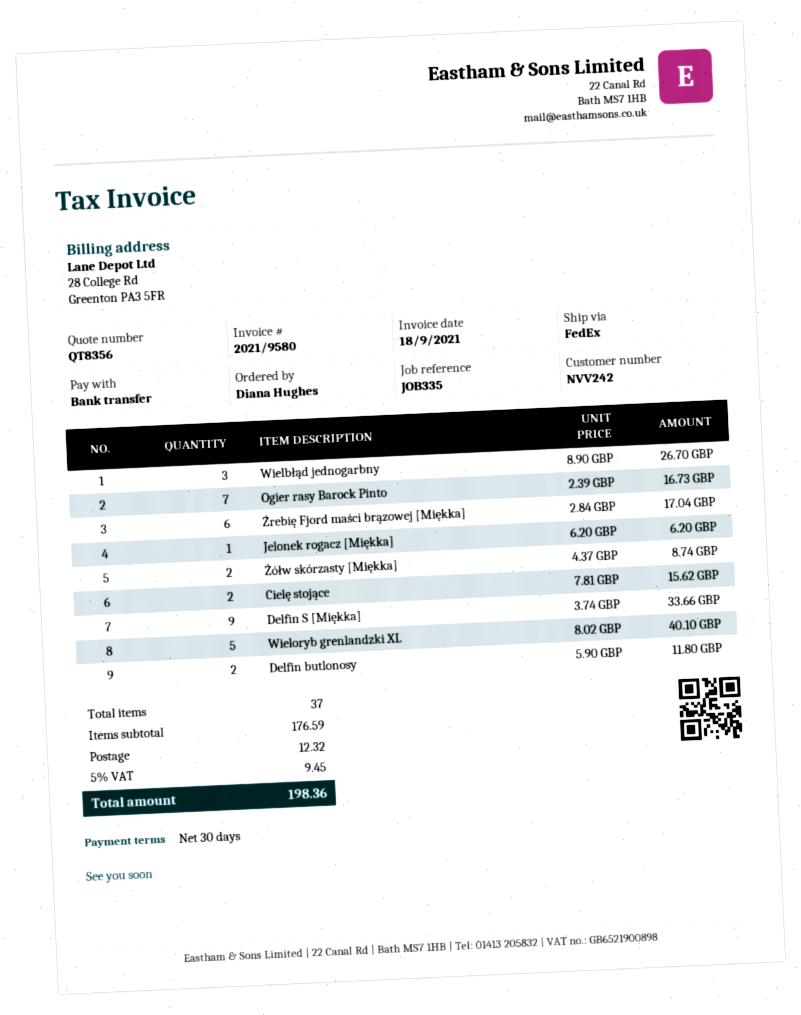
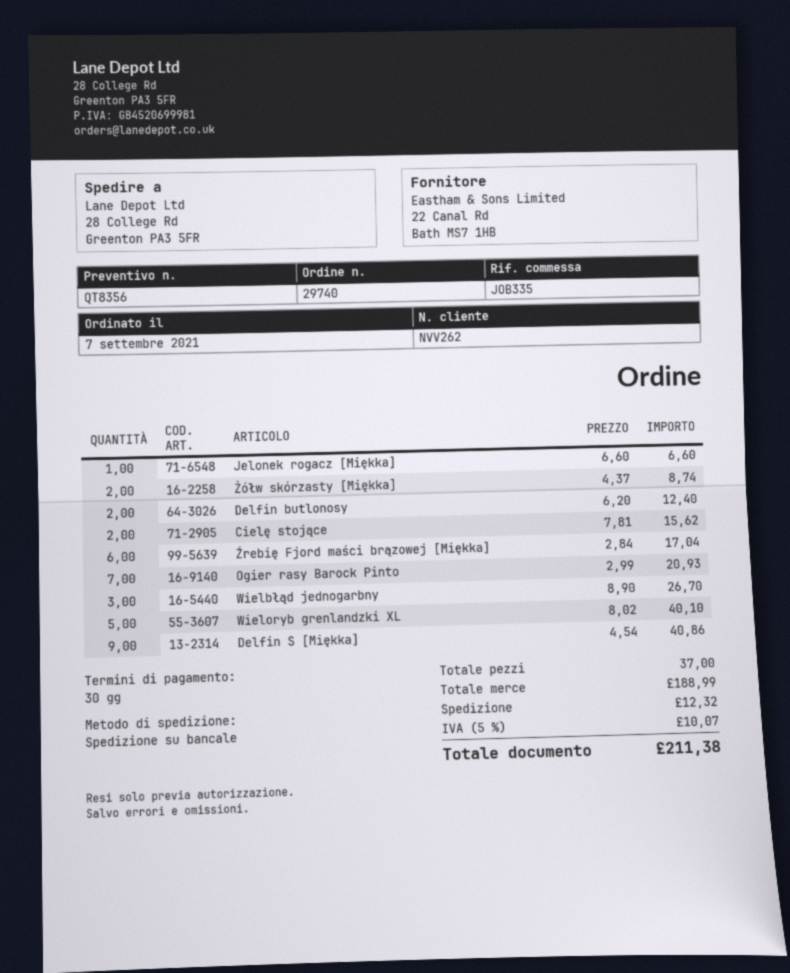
customer number: NVV242 -> NVV262
shipping method: FedEx -> pallet freight
Ogier rasy Barock Pinto: 7 x 2.39 = 16.73 -> 7 x 2.99 = 20.93
Jelonek rogacz [Miękka]: 1 x 6.20 = 6.20 -> 1 x 6.60 = 6.60
Delfin S [Miękka]: 9 x 3.74 = 33.66 -> 9 x 4.54 = 40.86
Delfin butlonosy: 2 x 5.90 = 11.80 -> 2 x 6.20 = 12.40
subtotal: 176.59 -> 188.99
tax: 5% = 9.45 -> 5% = 10.07
total: 198.36 -> 211.38

